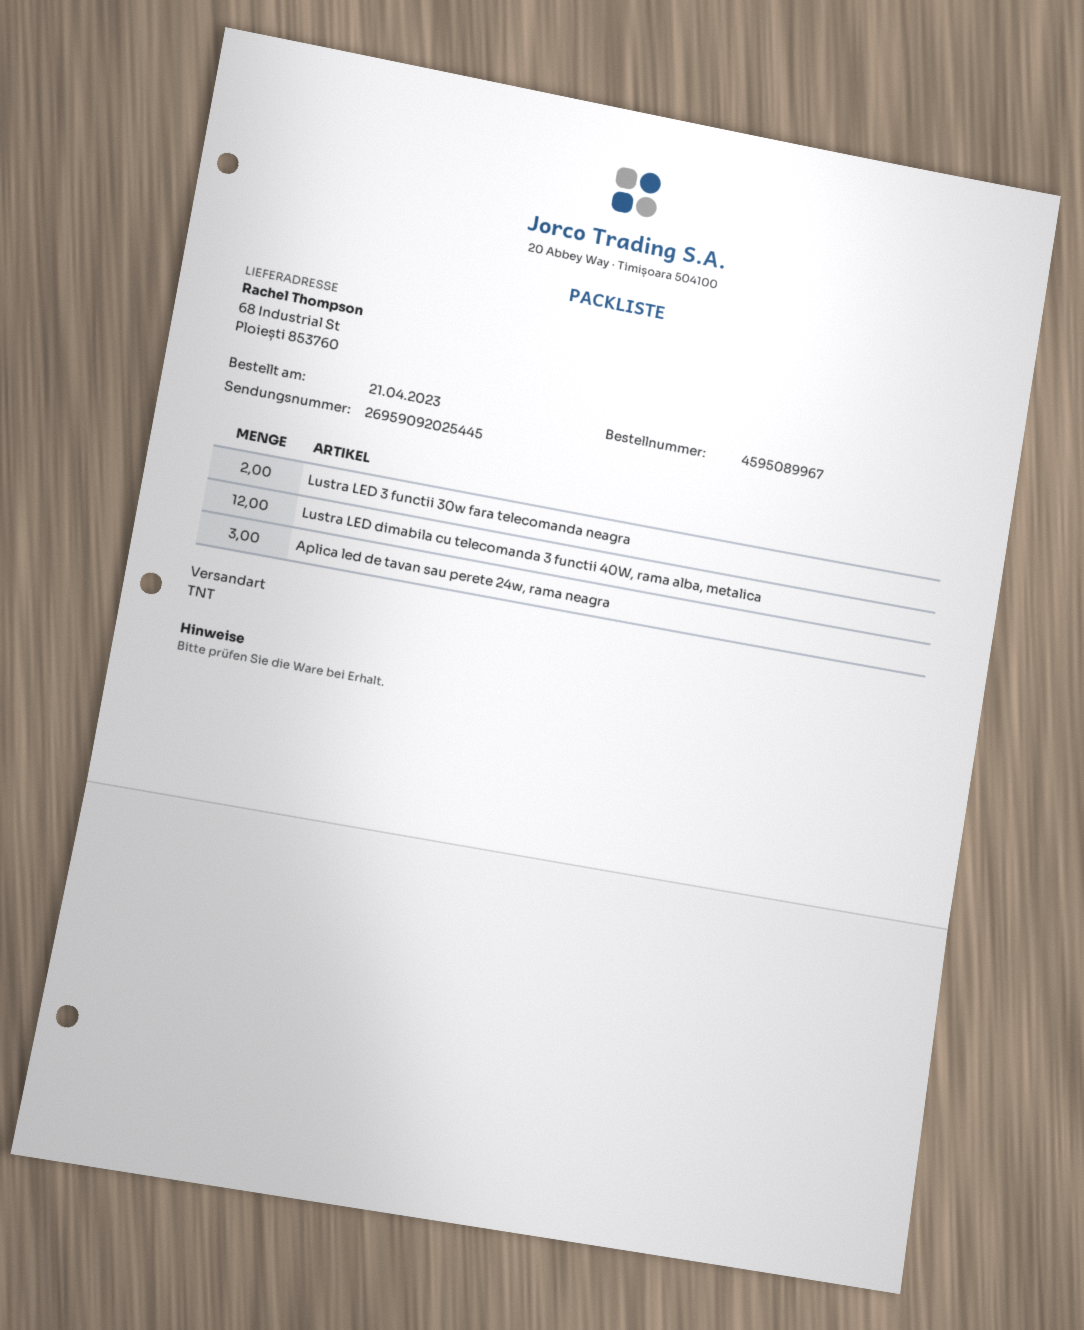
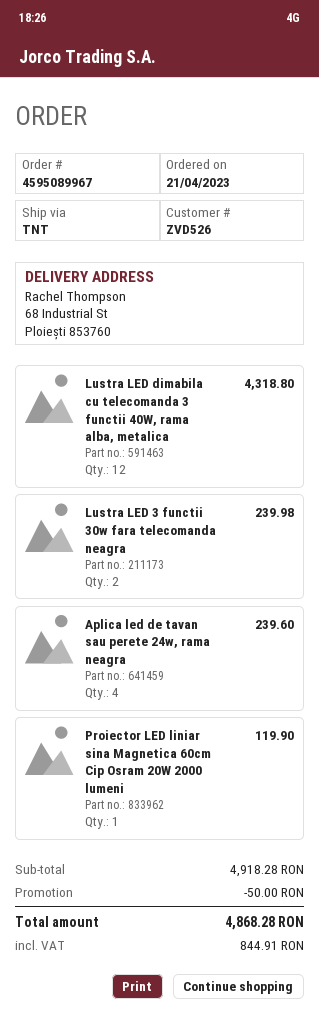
Aplica led de tavan sau perete 24w, rama neagra: 3 -> 4
Proiector LED liniar sina Magnetica 60cm Cip Osram 20W 2000 lumeni: none -> 1

